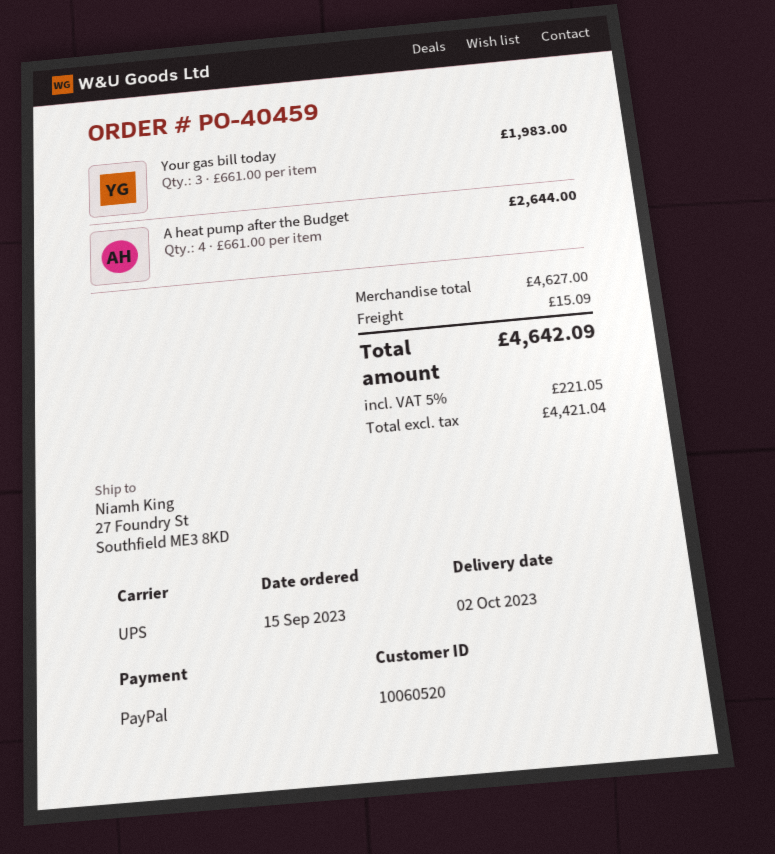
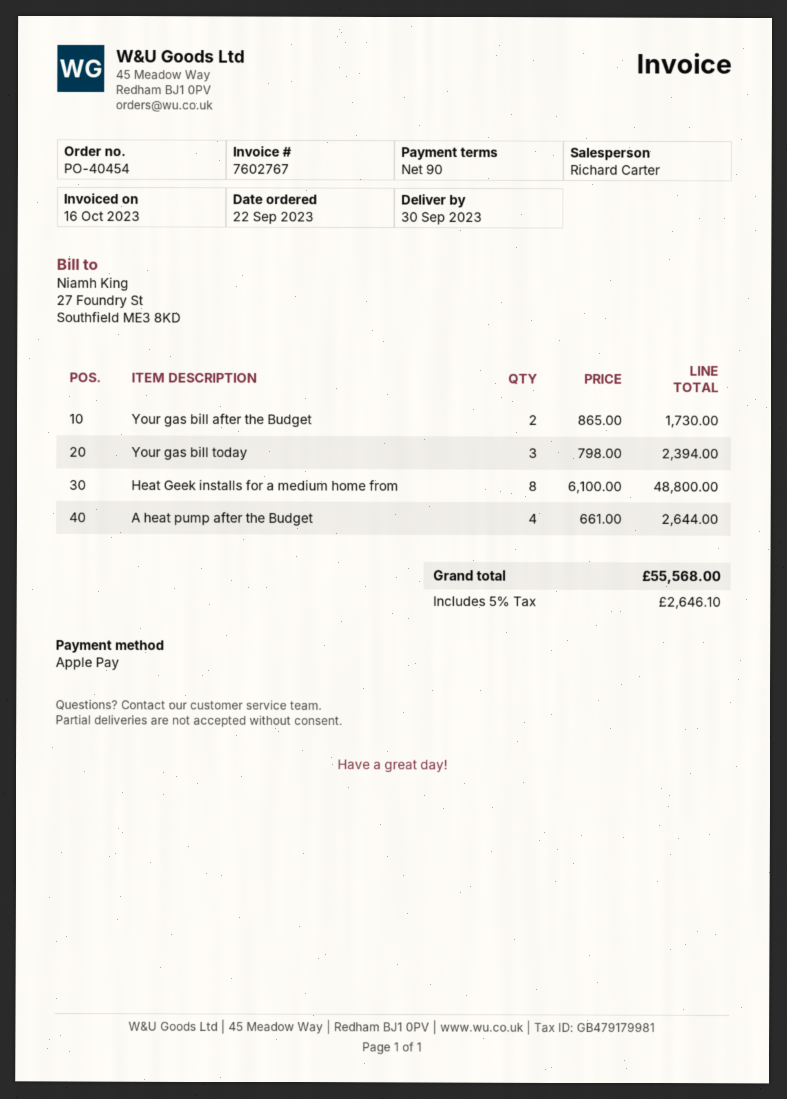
order number: PO-40459 -> PO-40454
order date: 2023-09-15 -> 2023-09-22
delivery date: 2023-10-02 -> 2023-09-30
payment method: PayPal -> Apple Pay
Your gas bill today: 3 x 661.00 = 1983.00 -> 3 x 798.00 = 2394.00
Your gas bill after the Budget: none -> 2 x 865.00 = 1730.00
Heat Geek installs for a medium home from: none -> 8 x 6100.00 = 48800.00
shipping: 15.09 -> none
tax: 5% = 221.05 -> 5% = 2646.10
total: 4642.09 -> 55568.00

